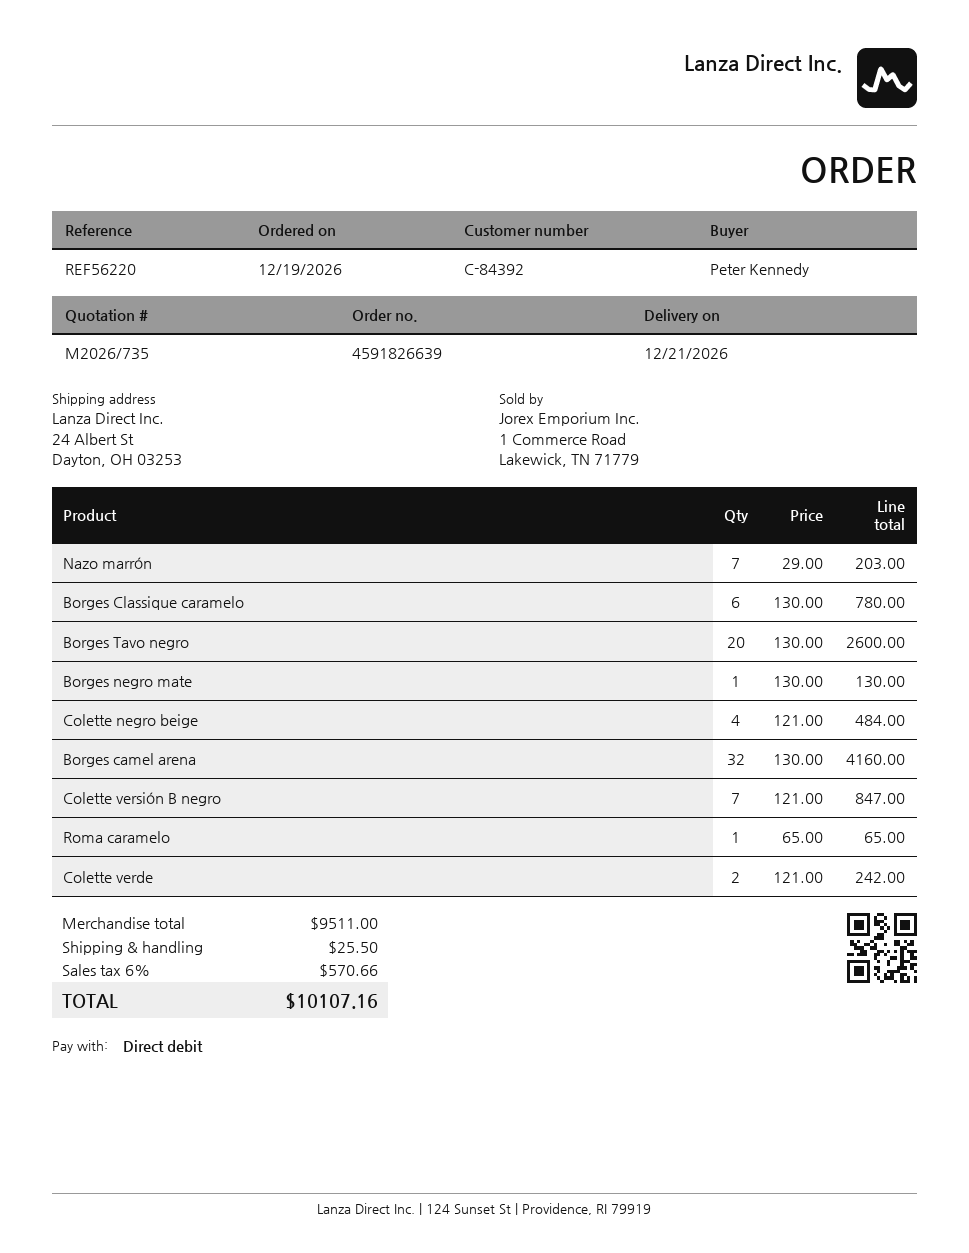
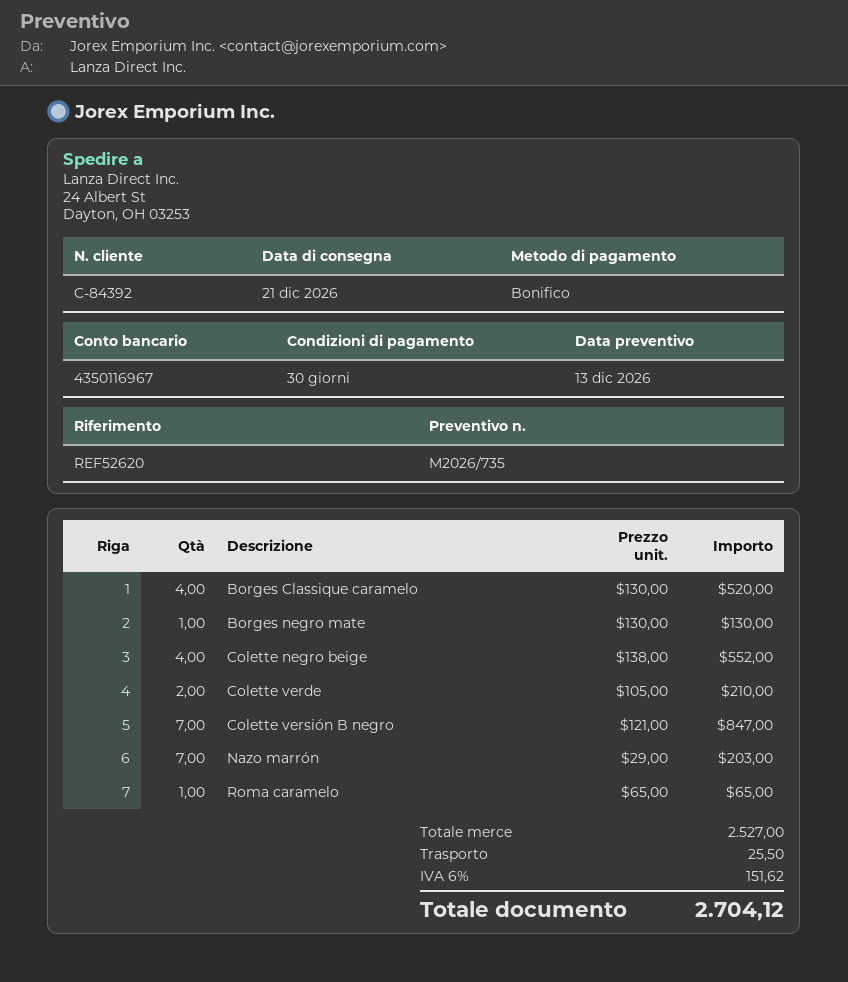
reference: REF56220 -> REF52620
payment method: direct debit -> bank transfer
Borges Classique caramelo: 6 x 130.00 = 780.00 -> 4 x 130.00 = 520.00
Borges Tavo negro: 20 x 130.00 = 2600.00 -> none
Colette negro beige: 4 x 121.00 = 484.00 -> 4 x 138.00 = 552.00
Borges camel arena: 32 x 130.00 = 4160.00 -> none
Colette verde: 2 x 121.00 = 242.00 -> 2 x 105.00 = 210.00
subtotal: 9511.00 -> 2527.00
tax: 6% = 570.66 -> 6% = 151.62
total: 10107.16 -> 2704.12

